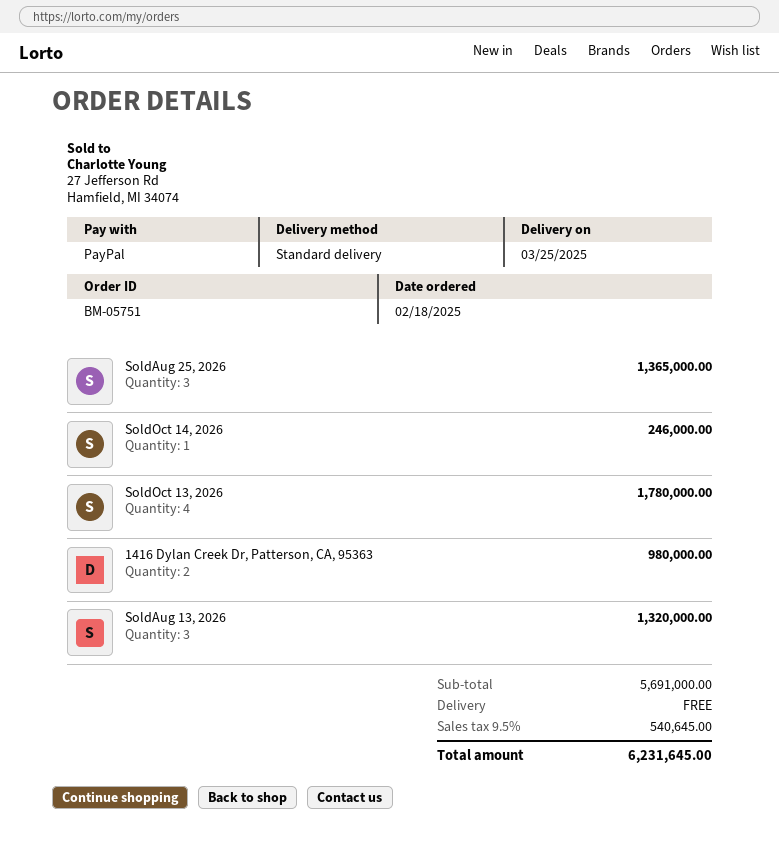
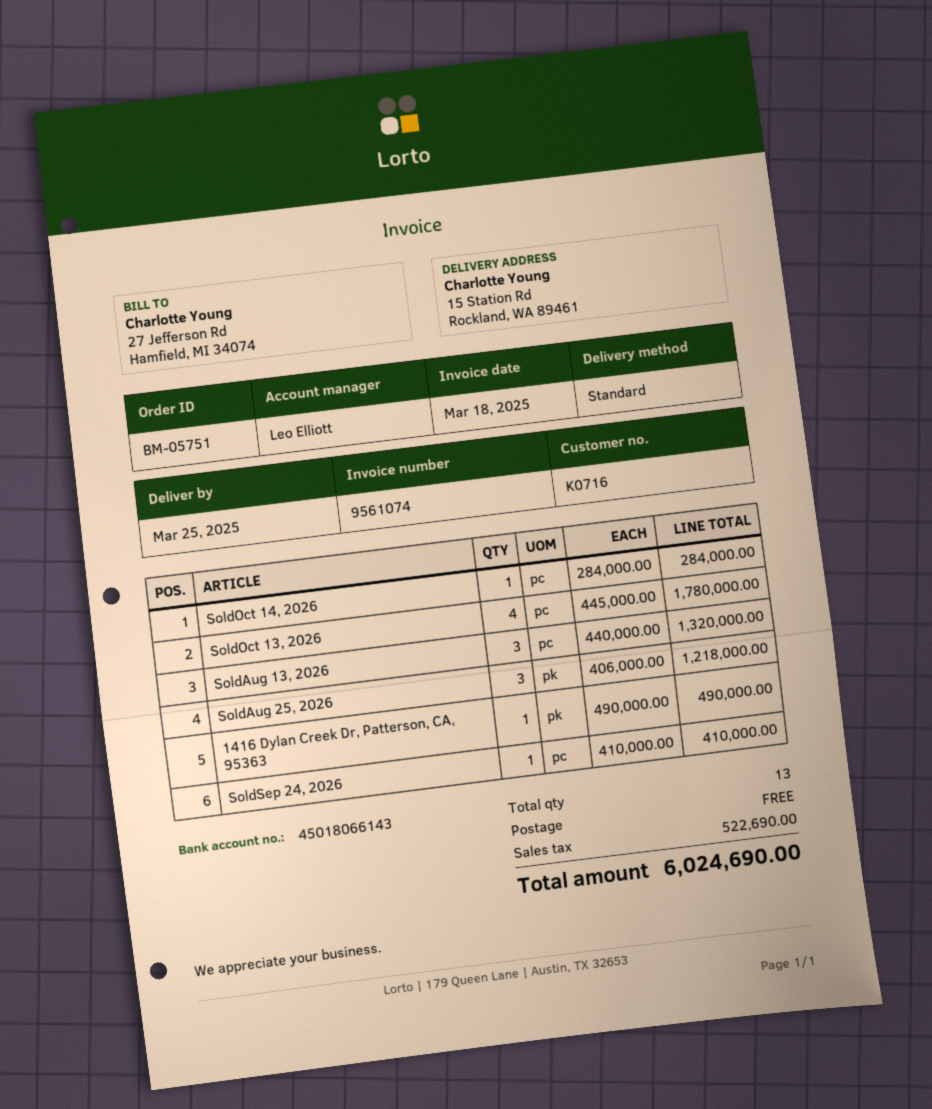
SoldAug 25, 2026: 3 for 1365000.00 -> 3 for 1218000.00
SoldOct 14, 2026: 1 for 246000.00 -> 1 for 284000.00
1416 Dylan Creek Dr, Patterson, CA, 95363: 2 for 980000.00 -> 1 for 490000.00
SoldSep 24, 2026: none -> 1 for 410000.00
tax: 540645.00 -> 522690.00
total: 6231645.00 -> 6024690.00

